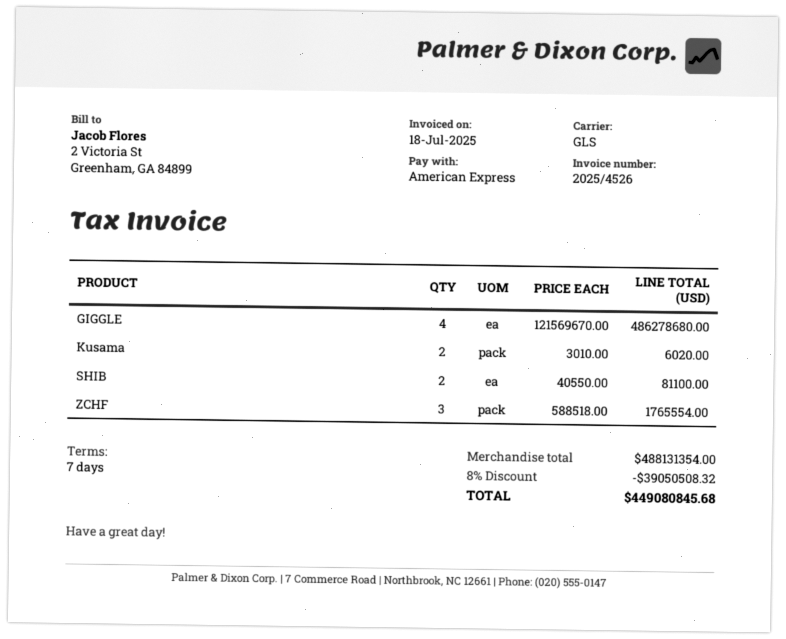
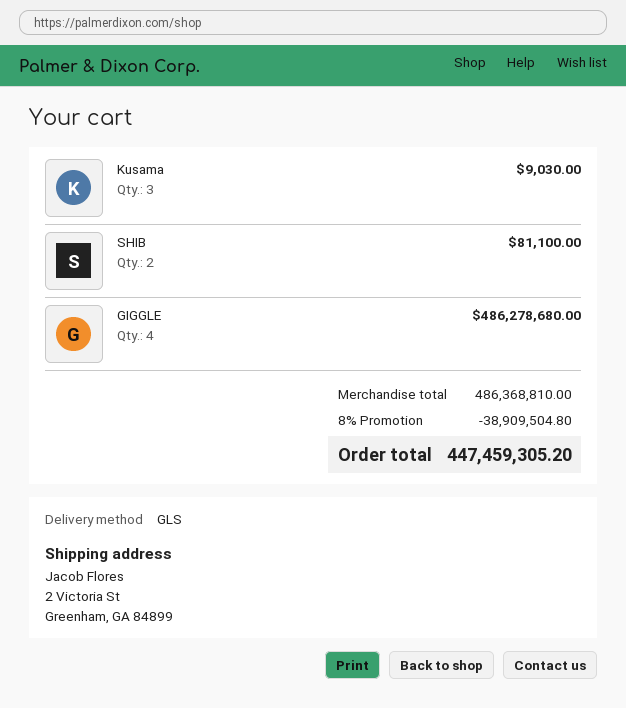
Kusama: 2 for 6020.00 -> 3 for 9030.00
ZCHF: 3 for 1765554.00 -> none
subtotal: 488131354.00 -> 486368810.00
discount: 8% = 39050508.32 -> 8% = 38909504.80
total: 449080845.68 -> 447459305.20

